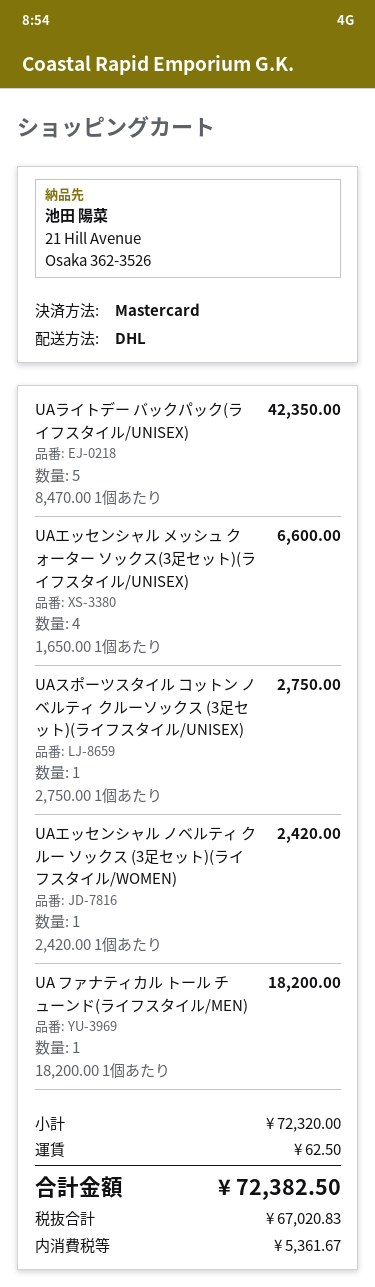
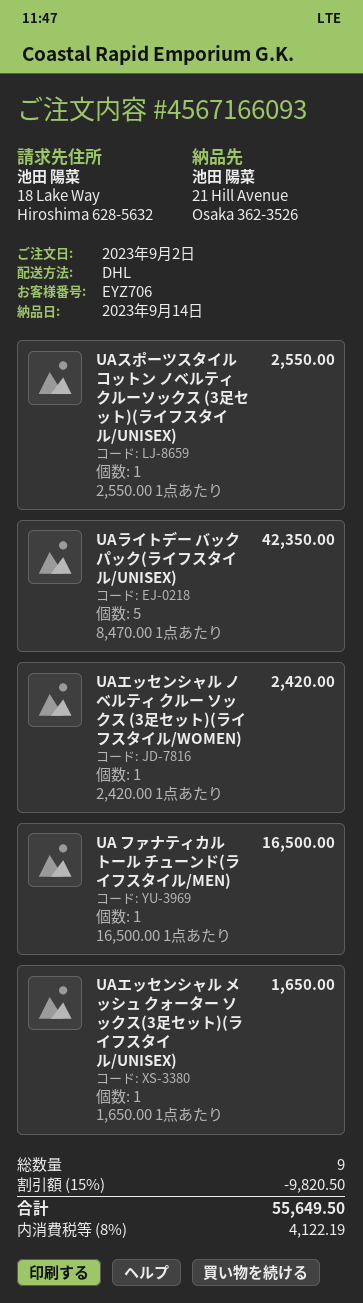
UAエッセンシャル メッシュ クォーター ソックス(3足セット)(ライフスタイル/UNISEX): 4 x 1650.00 = 6600.00 -> 1 x 1650.00 = 1650.00
UAスポーツスタイル コットン ノベルティ クルーソックス (3足セット)(ライフスタイル/UNISEX): 1 x 2750.00 = 2750.00 -> 1 x 2550.00 = 2550.00
UA ファナティカル トール チューンド(ライフスタイル/MEN): 1 x 18200.00 = 18200.00 -> 1 x 16500.00 = 16500.00
discount: none -> 15% = 9820.50
shipping: 62.50 -> none
tax: 5361.67 -> 4122.19
total: 72382.50 -> 55649.50

